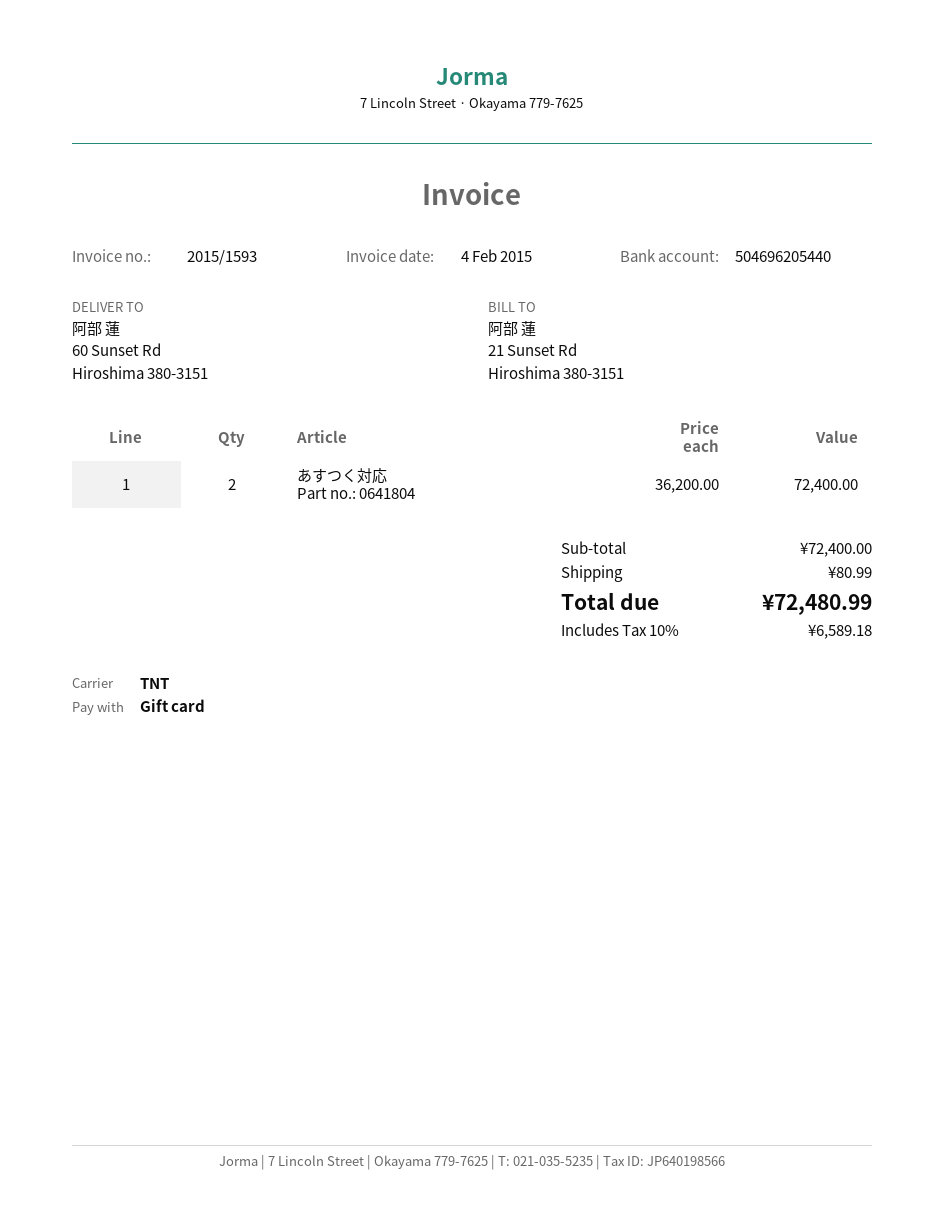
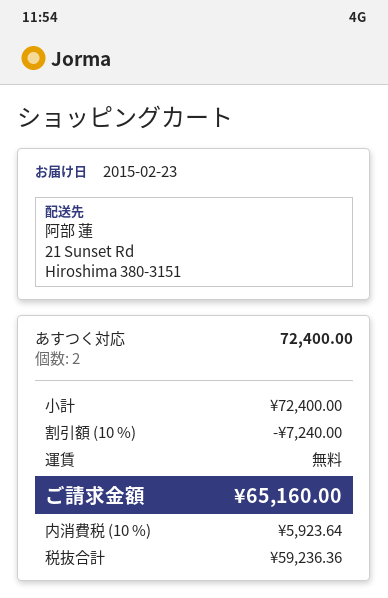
ship to: 60 Sunset Rd, Hiroshima 380-3151 -> 21 Sunset Rd, Hiroshima 380-3151
discount: none -> 10% = 7240.00
shipping: 80.99 -> 0.00
tax: 10% = 6589.18 -> 10% = 5923.64
total: 72480.99 -> 65160.00

